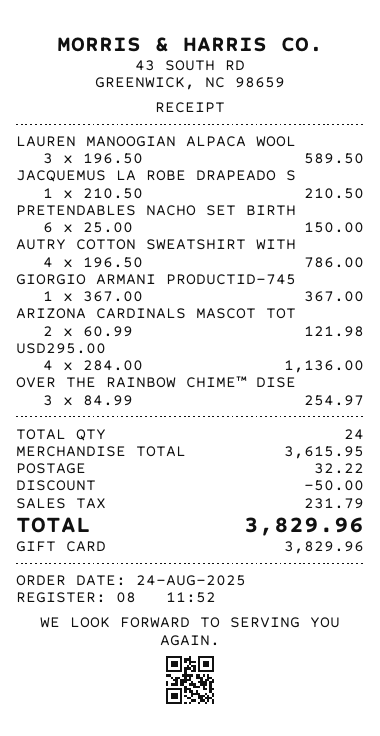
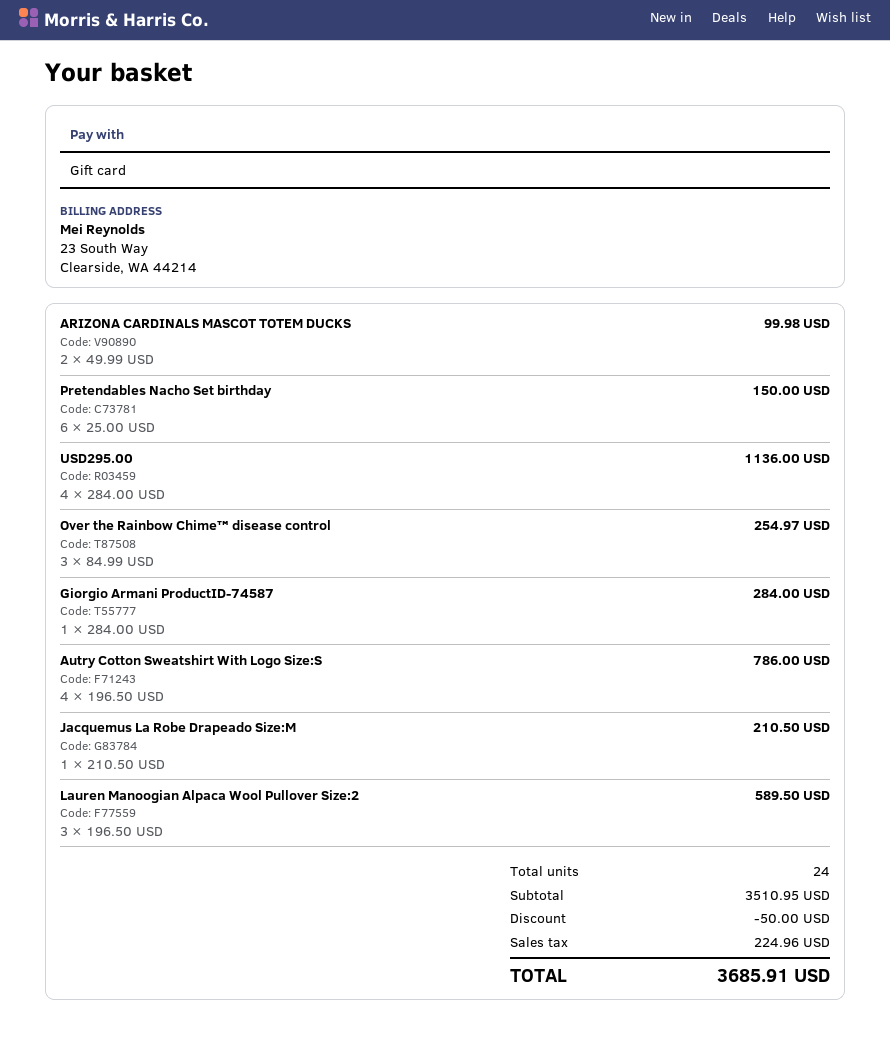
GIORGIO ARMANI PRODUCTID-745: 1 x 367.00 = 367.00 -> 1 x 284.00 = 284.00
ARIZONA CARDINALS MASCOT TOT: 2 x 60.99 = 121.98 -> 2 x 49.99 = 99.98
subtotal: 3615.95 -> 3510.95
shipping: 32.22 -> none
tax: 231.79 -> 224.96
total: 3829.96 -> 3685.91

